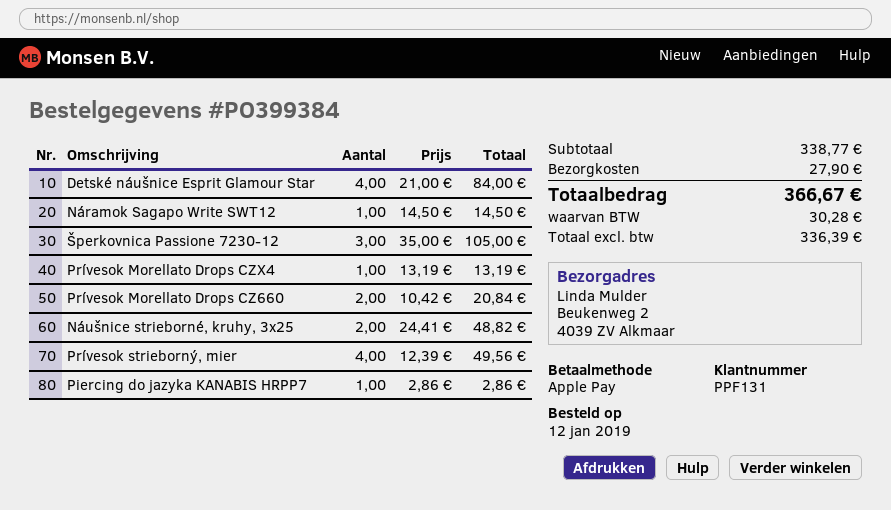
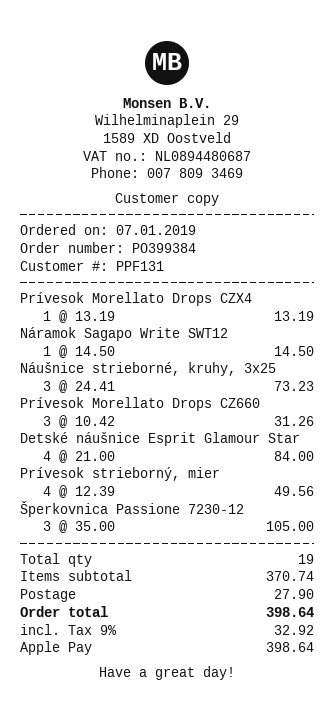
order date: 2019-01-12 -> 2019-01-07
Prívesok Morellato Drops CZ660: 2 x 10.42 = 20.84 -> 3 x 10.42 = 31.26
Náušnice strieborné, kruhy, 3x25: 2 x 24.41 = 48.82 -> 3 x 24.41 = 73.23
Piercing do jazyka KANABIS HRPP7: 1 x 2.86 = 2.86 -> none
subtotal: 338.77 -> 370.74
tax: 30.28 -> 32.92
total: 366.67 -> 398.64

